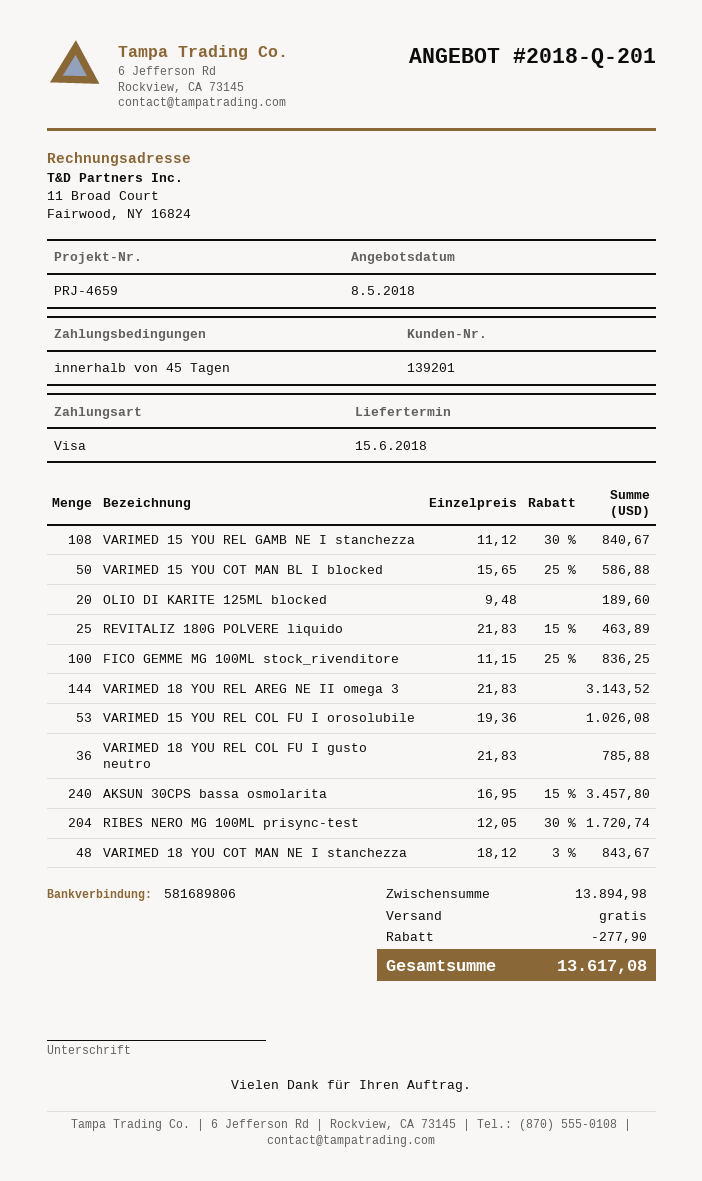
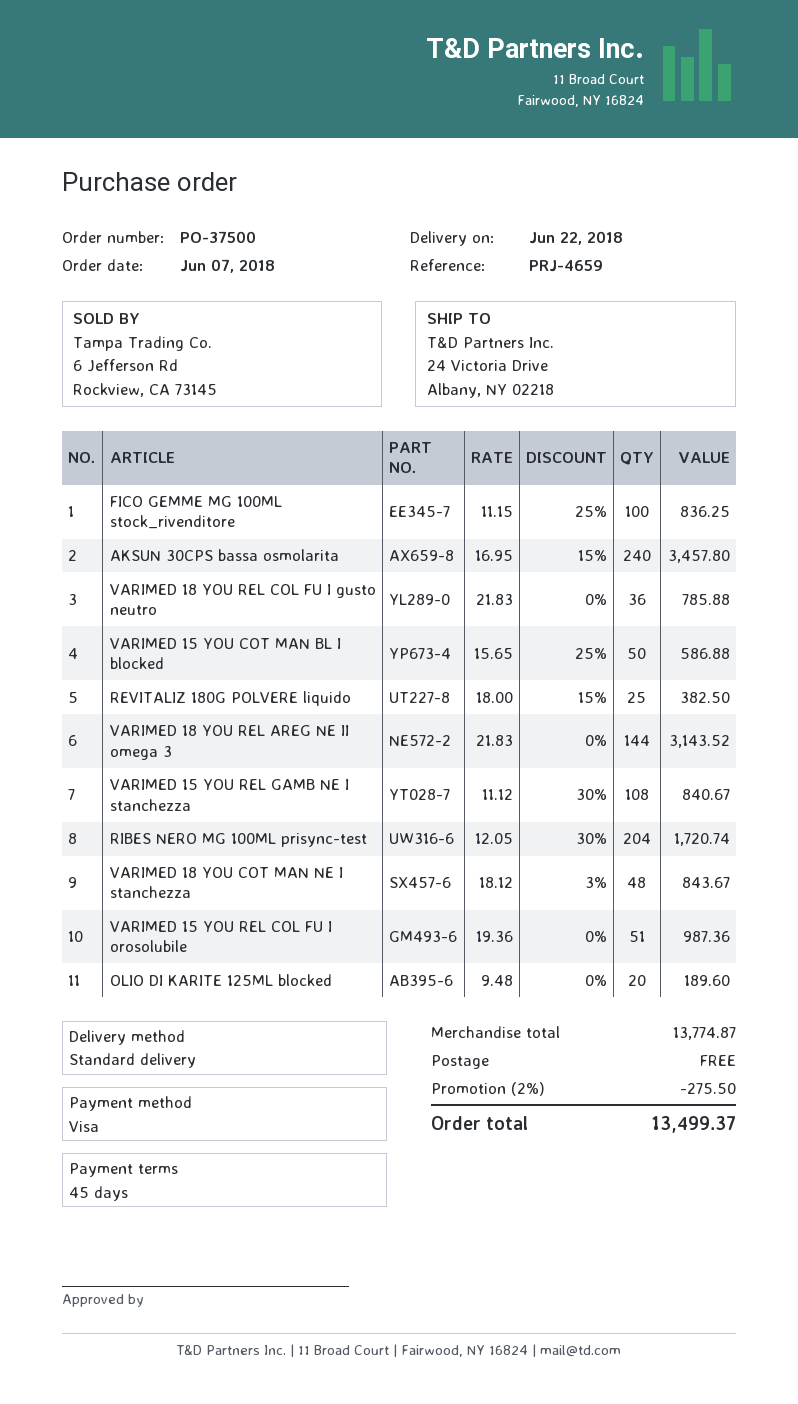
delivery date: 2018-06-15 -> 2018-06-22
REVITALIZ 180G POLVERE liquido: 25 x 21.83 - 15% = 463.89 -> 25 x 18.00 - 15% = 382.50
VARIMED 15 YOU REL COL FU I orosolubile: 53 x 19.36 = 1026.08 -> 51 x 19.36 = 987.36
subtotal: 13894.98 -> 13774.87
discount: 277.90 -> 275.50
total: 13617.08 -> 13499.37

